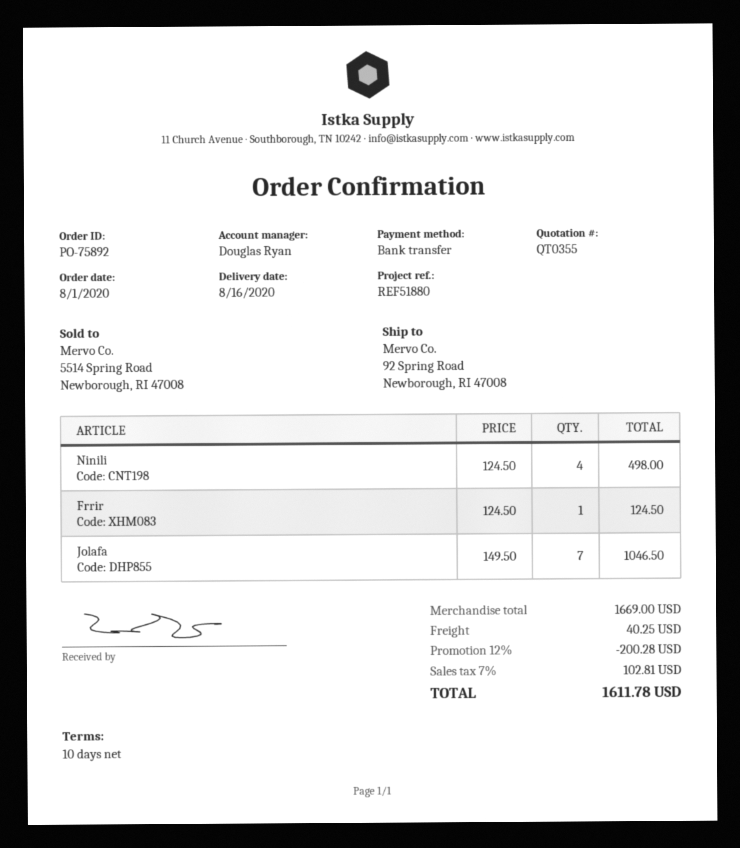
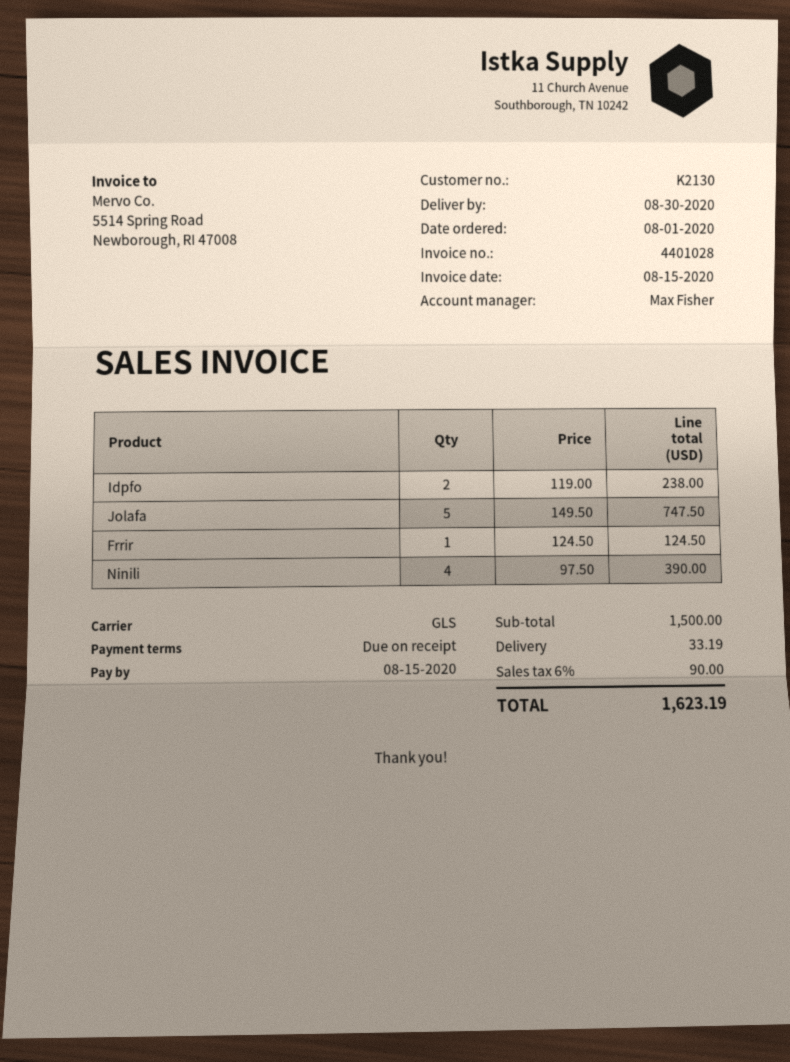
delivery date: 2020-08-16 -> 2020-08-30
payment terms: 10 days -> on receipt
sales rep: Douglas Ryan -> Max Fisher
Ninili: 4 x 124.50 = 498.00 -> 4 x 97.50 = 390.00
Jolafa: 7 x 149.50 = 1046.50 -> 5 x 149.50 = 747.50
Idpfo: none -> 2 x 119.00 = 238.00
subtotal: 1669.00 -> 1500.00
discount: 12% = 200.28 -> none
shipping: 40.25 -> 33.19
tax: 7% = 102.81 -> 6% = 90.00
total: 1611.78 -> 1623.19

